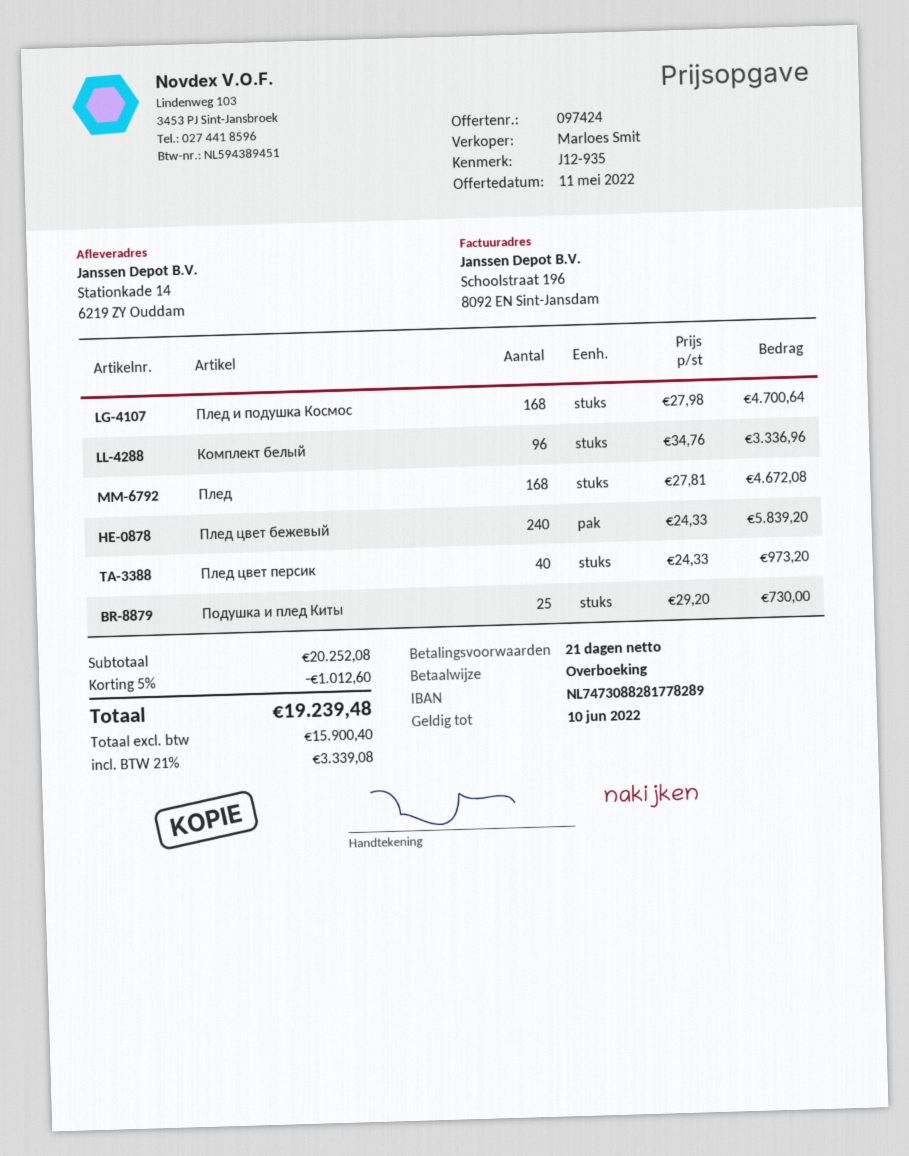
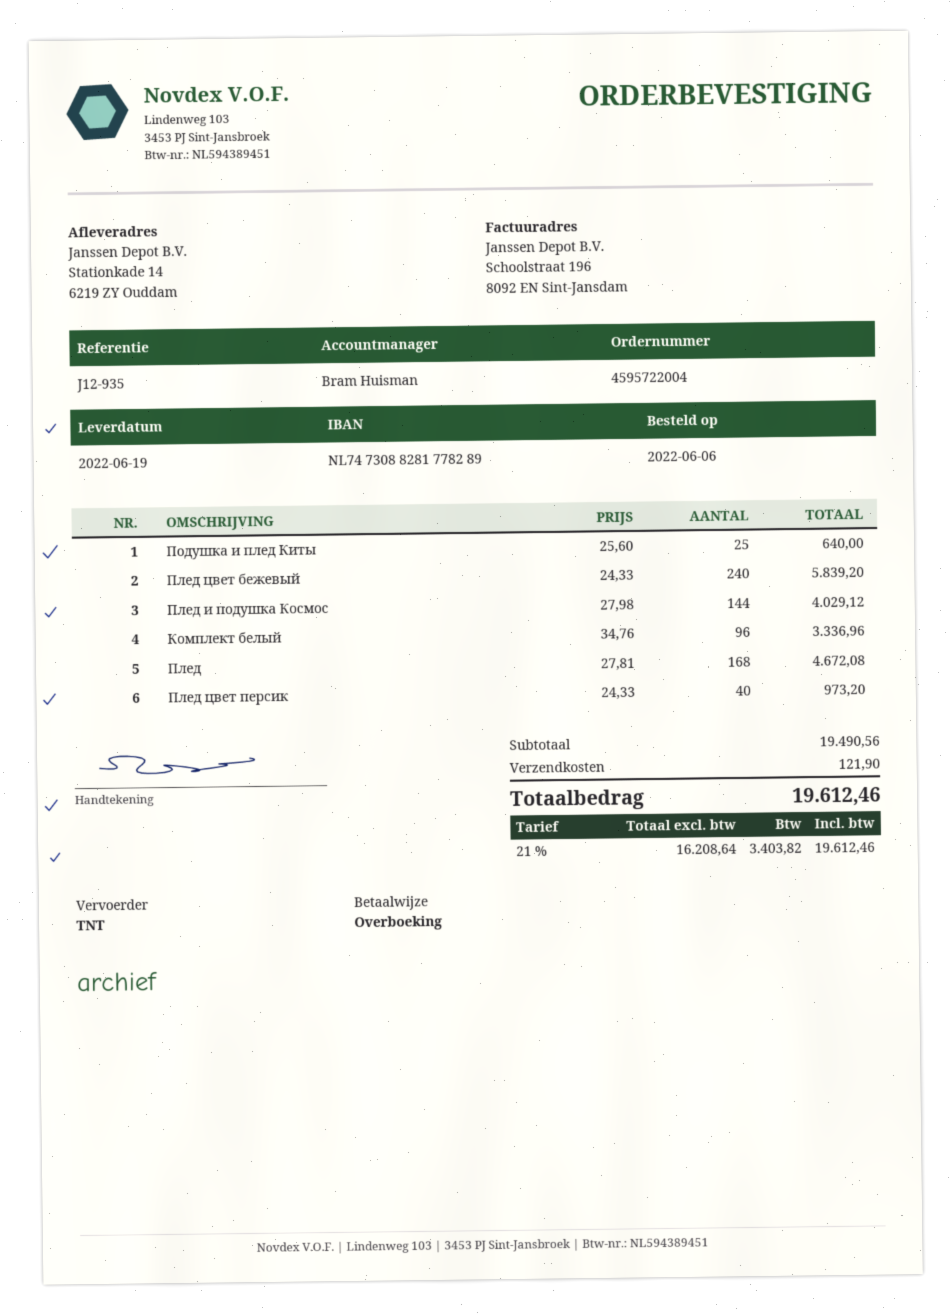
sales rep: Marloes Smit -> Bram Huisman
Плед и подушка Космос: 168 x 27.98 = 4700.64 -> 144 x 27.98 = 4029.12
Подушка и плед Киты: 25 x 29.20 = 730.00 -> 25 x 25.60 = 640.00
subtotal: 20252.08 -> 19490.56
discount: 5% = 1012.60 -> none
shipping: none -> 121.90
net: 15900.40 -> 16208.64
tax: 21% = 3339.08 -> 21% = 3403.82
total: 19239.48 -> 19612.46

